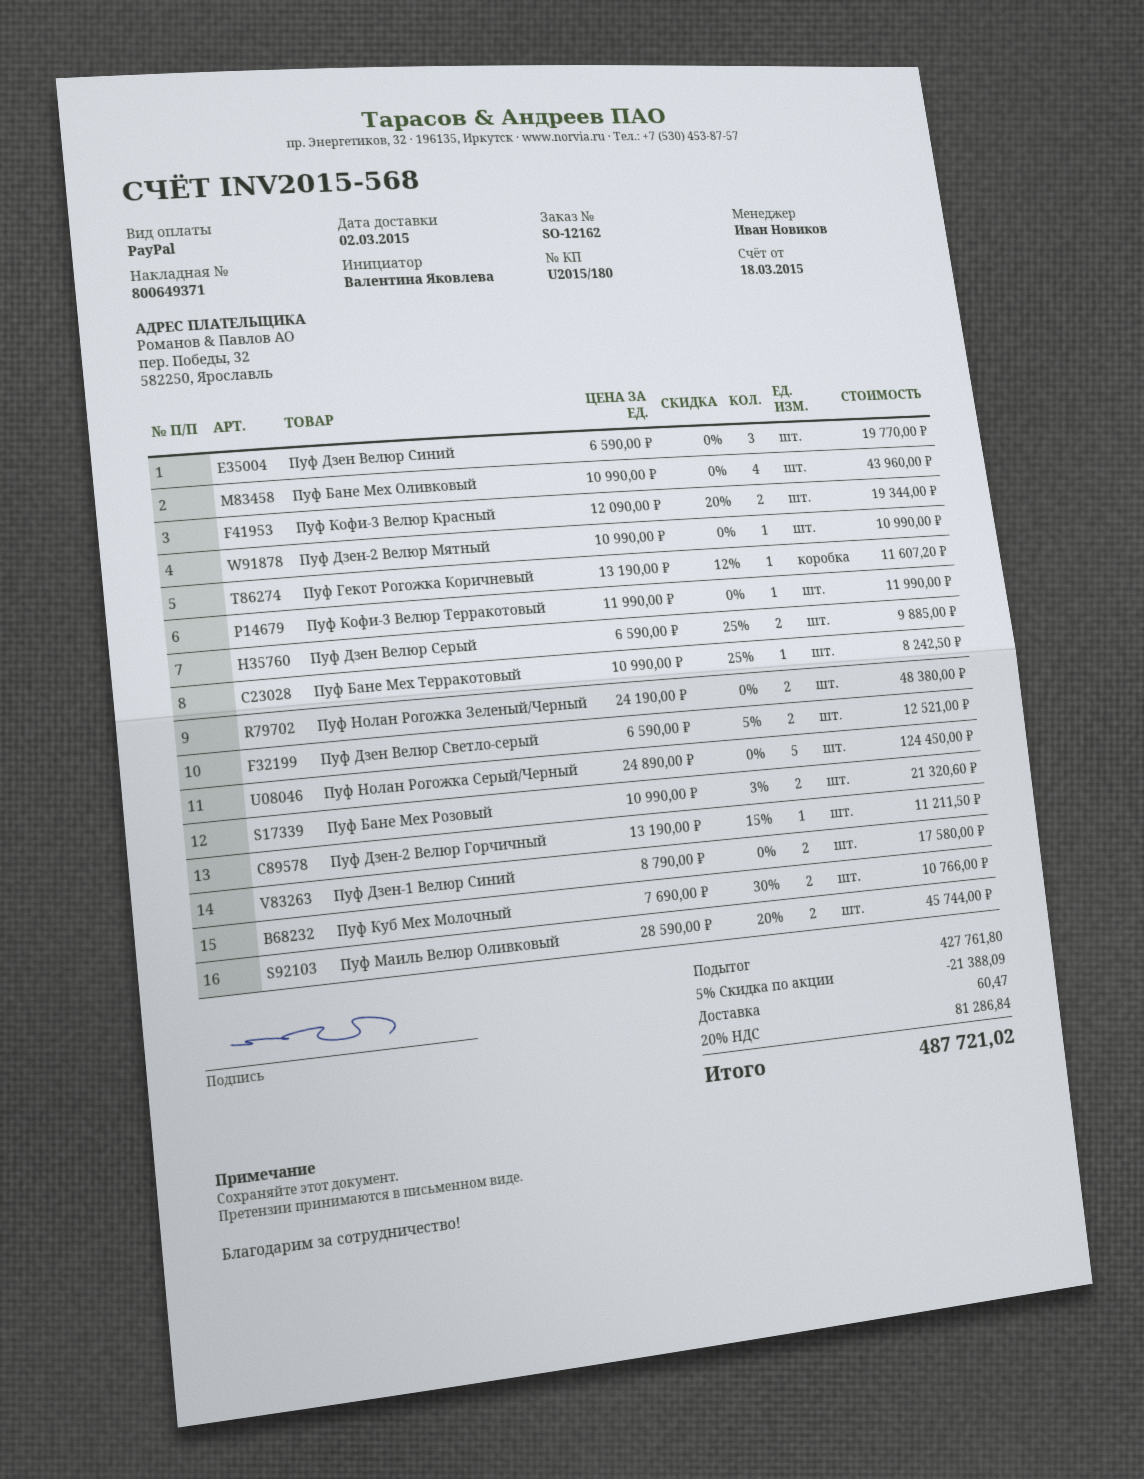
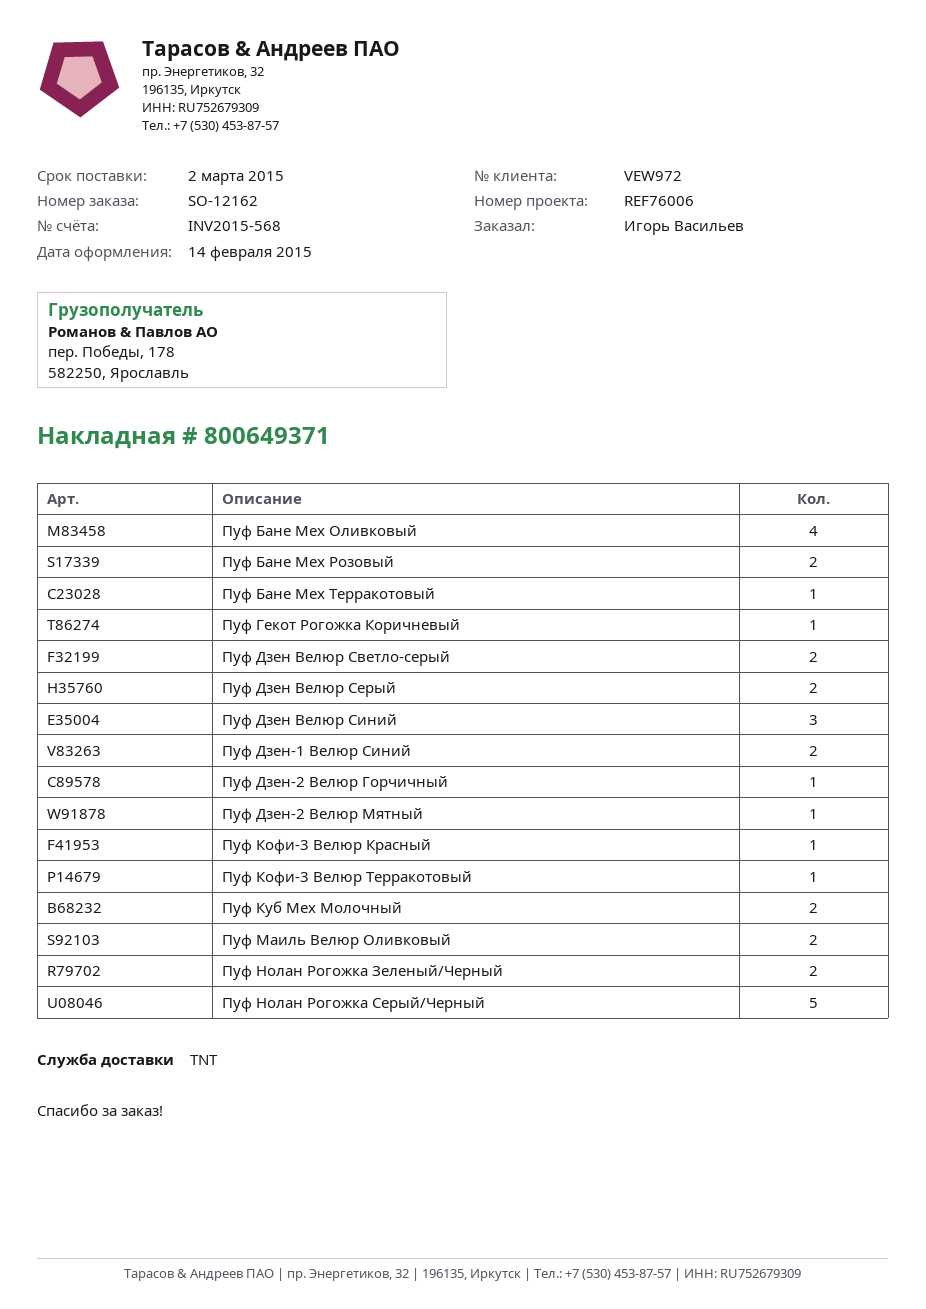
ordered by: Валентина Яковлева -> Игорь Васильев
Пуф Кофи-3 Велюр Красный: 2 -> 1

